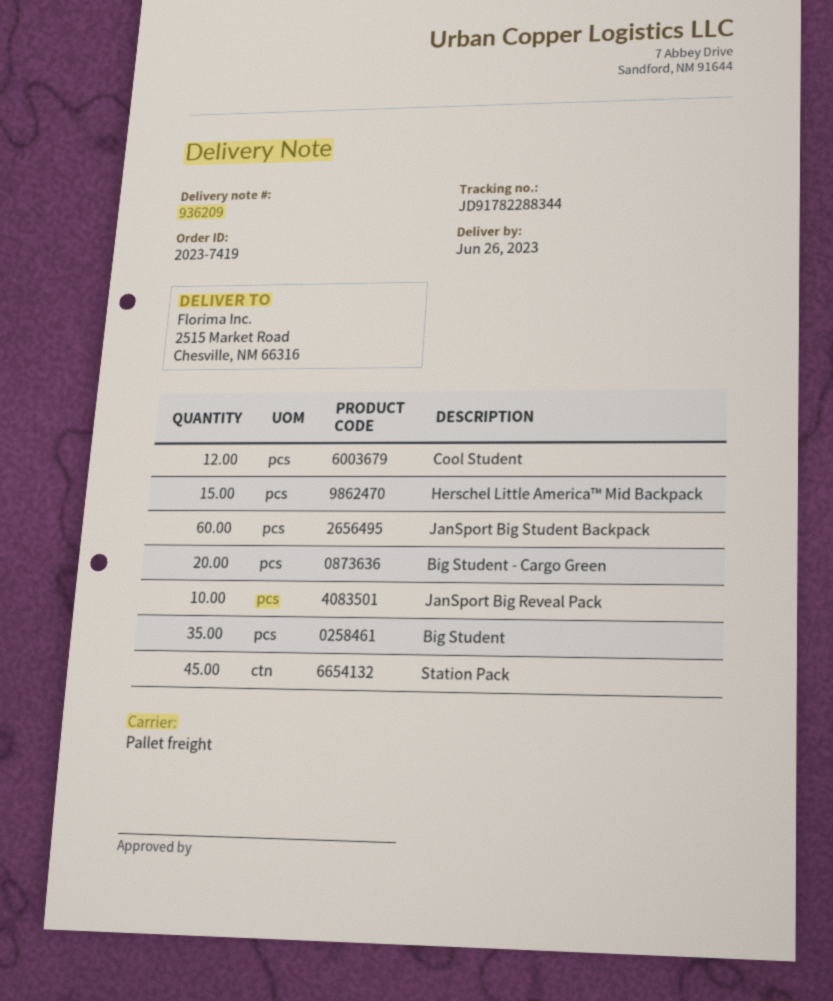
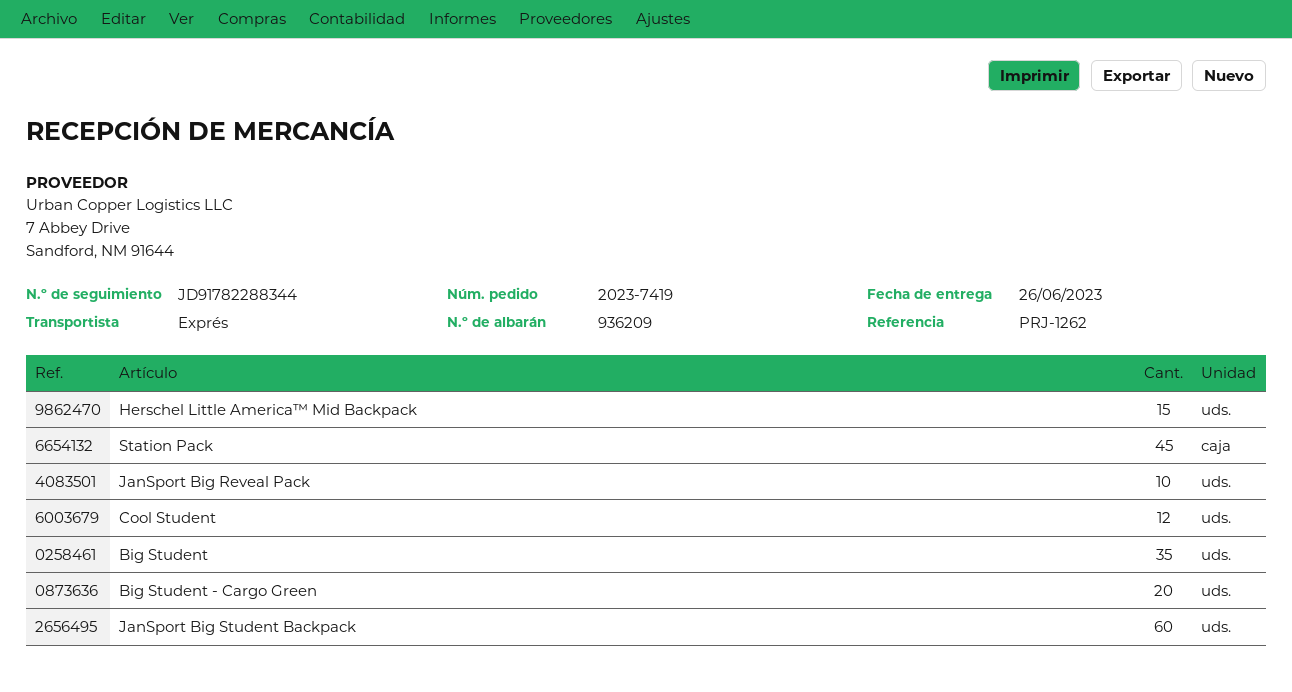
shipping method: pallet freight -> express

